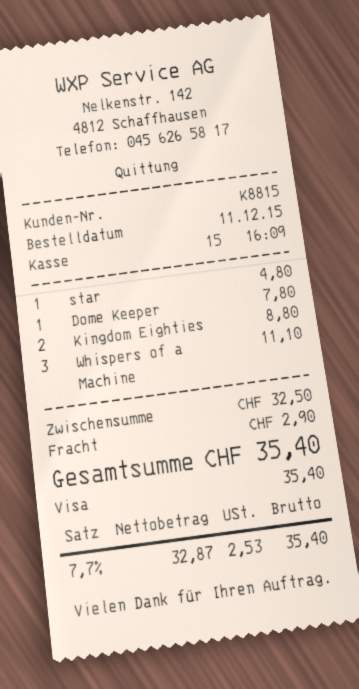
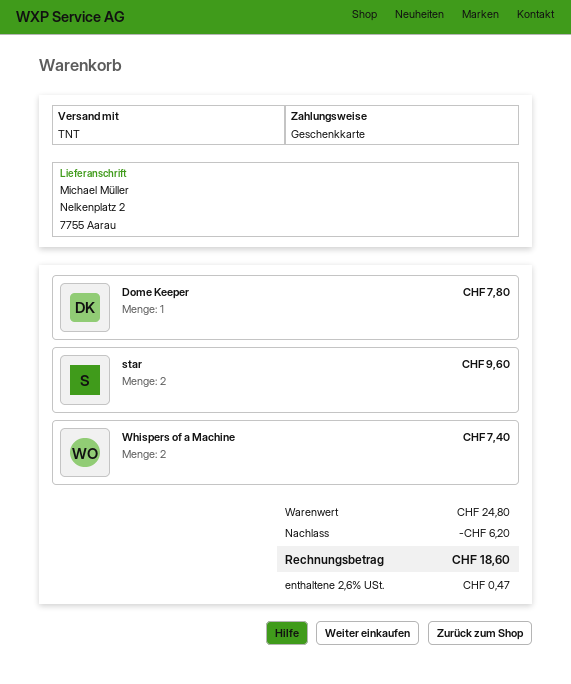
payment method: Visa -> gift card
star: 1 for 4.80 -> 2 for 9.60
Kingdom Eighties: 2 for 8.80 -> none
Whispers of a Machine: 3 for 11.10 -> 2 for 7.40
subtotal: 32.50 -> 24.80
discount: none -> 6.20
shipping: 2.90 -> none
tax: 7.7% = 2.53 -> 2.6% = 0.47
total: 35.40 -> 18.60

